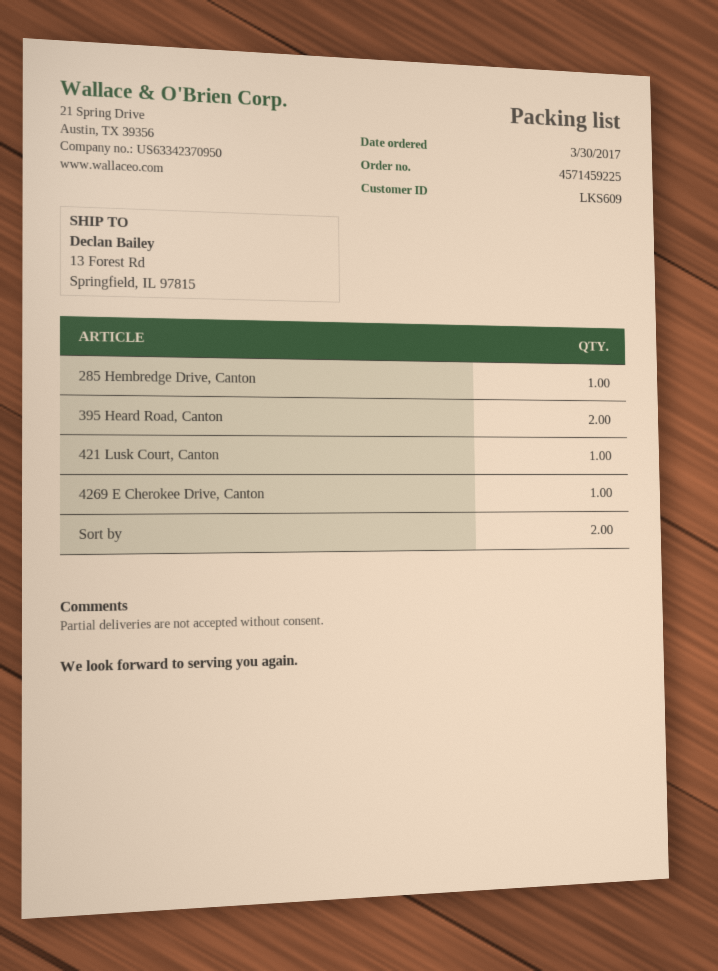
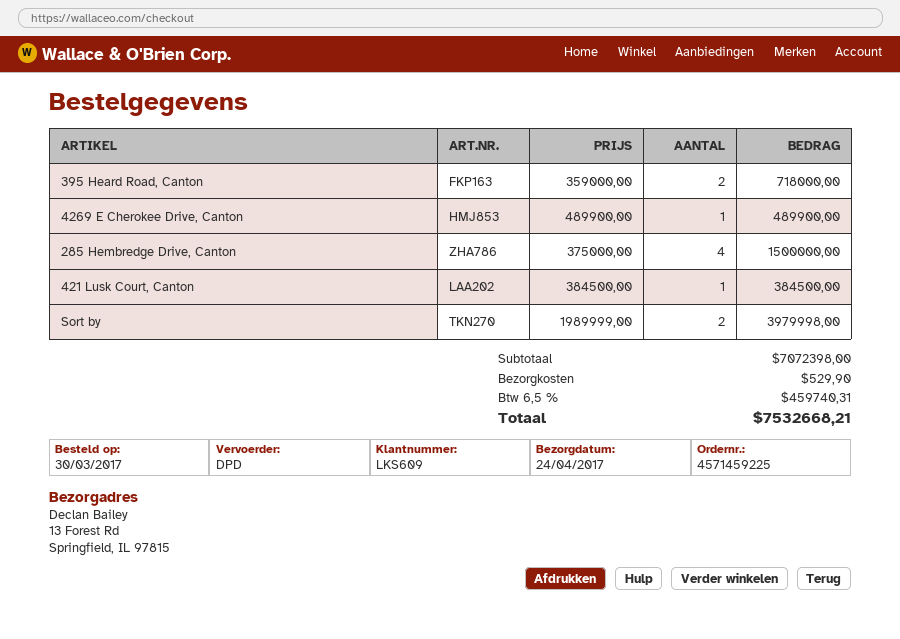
285 Hembredge Drive, Canton: 1 -> 4

